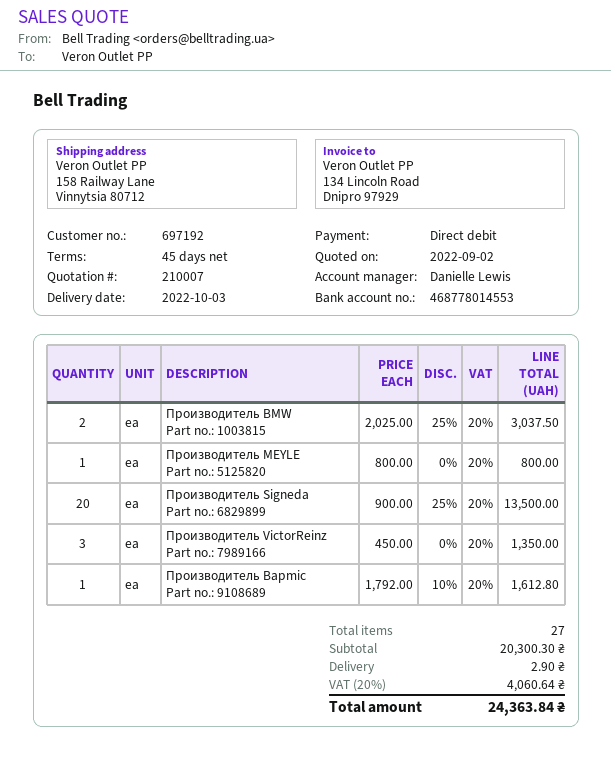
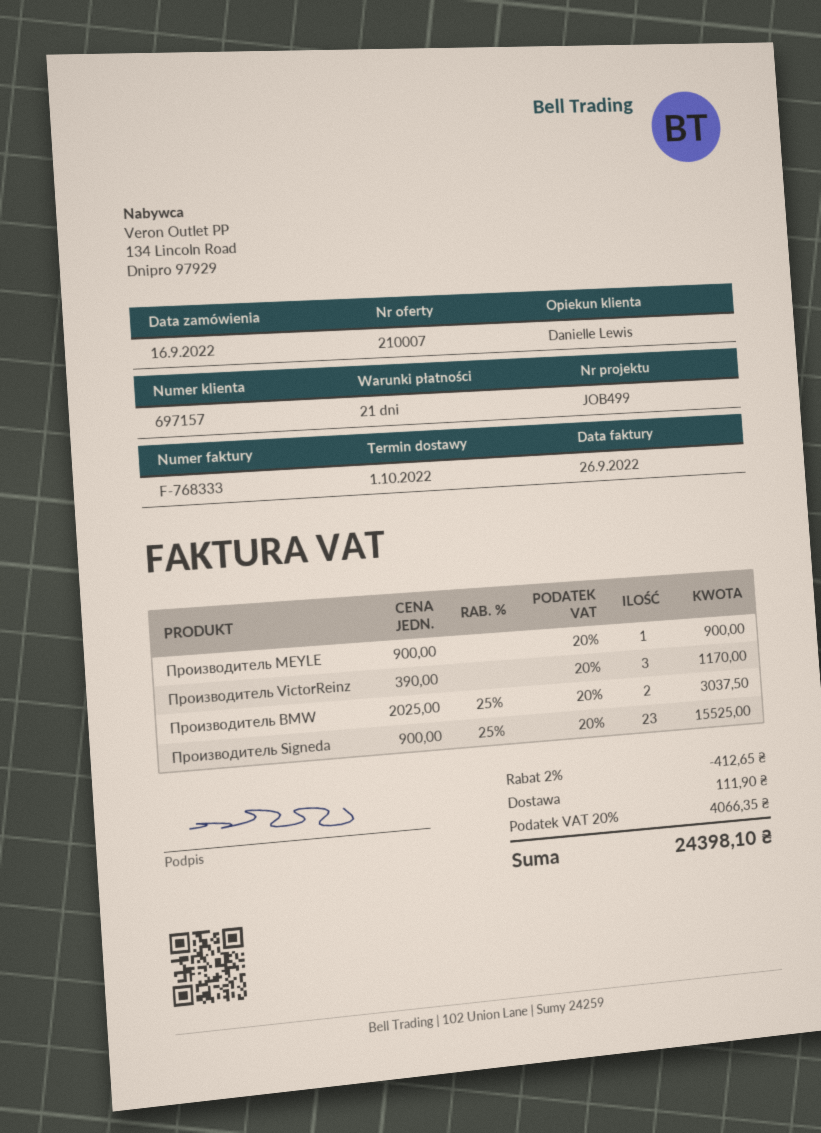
delivery date: 2022-10-03 -> 2022-10-01
payment terms: 45 days -> 21 days
customer number: 697192 -> 697157
Производитель MEYLE: 1 x 800.00 = 800.00 -> 1 x 900.00 = 900.00
Производитель Signeda: 20 x 900.00 - 25% = 13500.00 -> 23 x 900.00 - 25% = 15525.00
Производитель VictorReinz: 3 x 450.00 = 1350.00 -> 3 x 390.00 = 1170.00
Производитель Bapmic: 1 x 1792.00 - 10% = 1612.80 -> none
discount: none -> 2% = 412.65
shipping: 2.90 -> 111.90
tax: 20% = 4060.64 -> 20% = 4066.35
total: 24363.84 -> 24398.10

